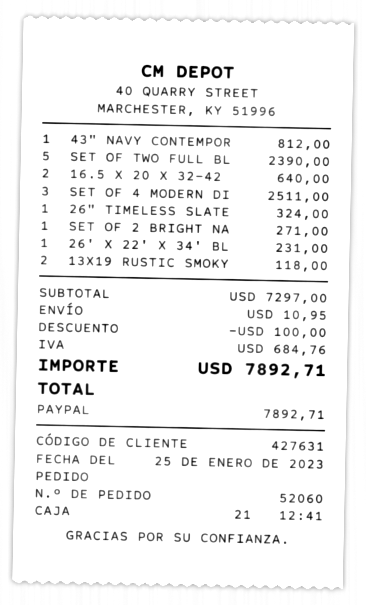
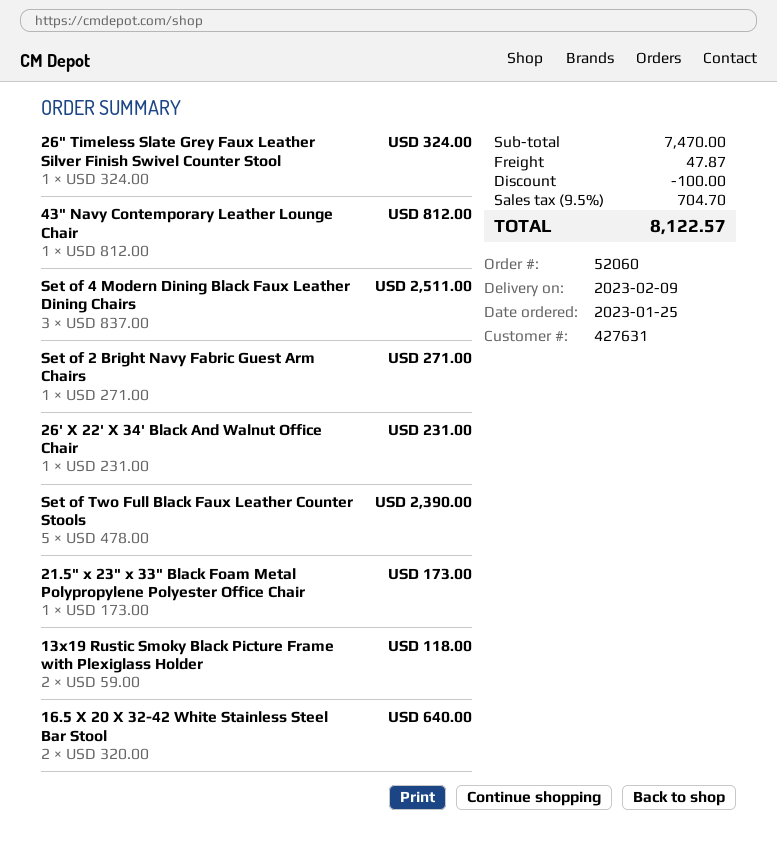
21.5" x 23" x 33" Black Foam Metal Polypropylene Polyester Office Chair: none -> 1 for 173.00
subtotal: 7297.00 -> 7470.00
shipping: 10.95 -> 47.87
tax: 684.76 -> 704.70
total: 7892.71 -> 8122.57

